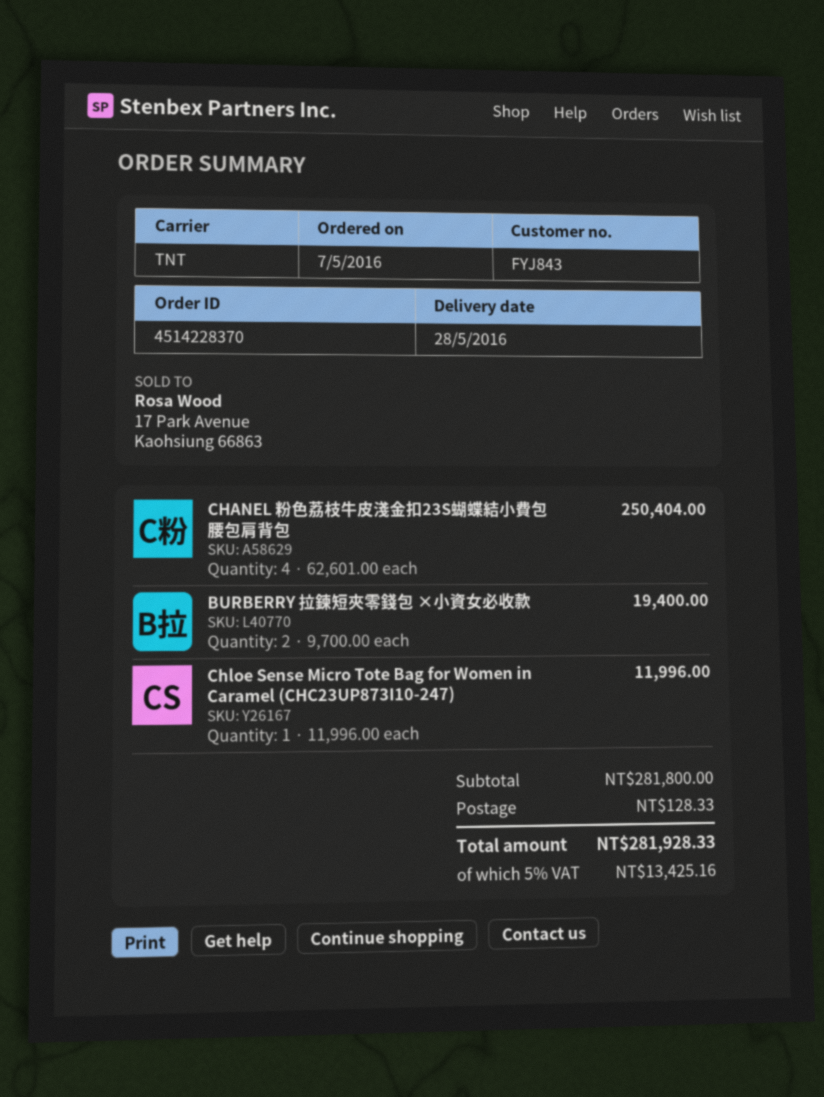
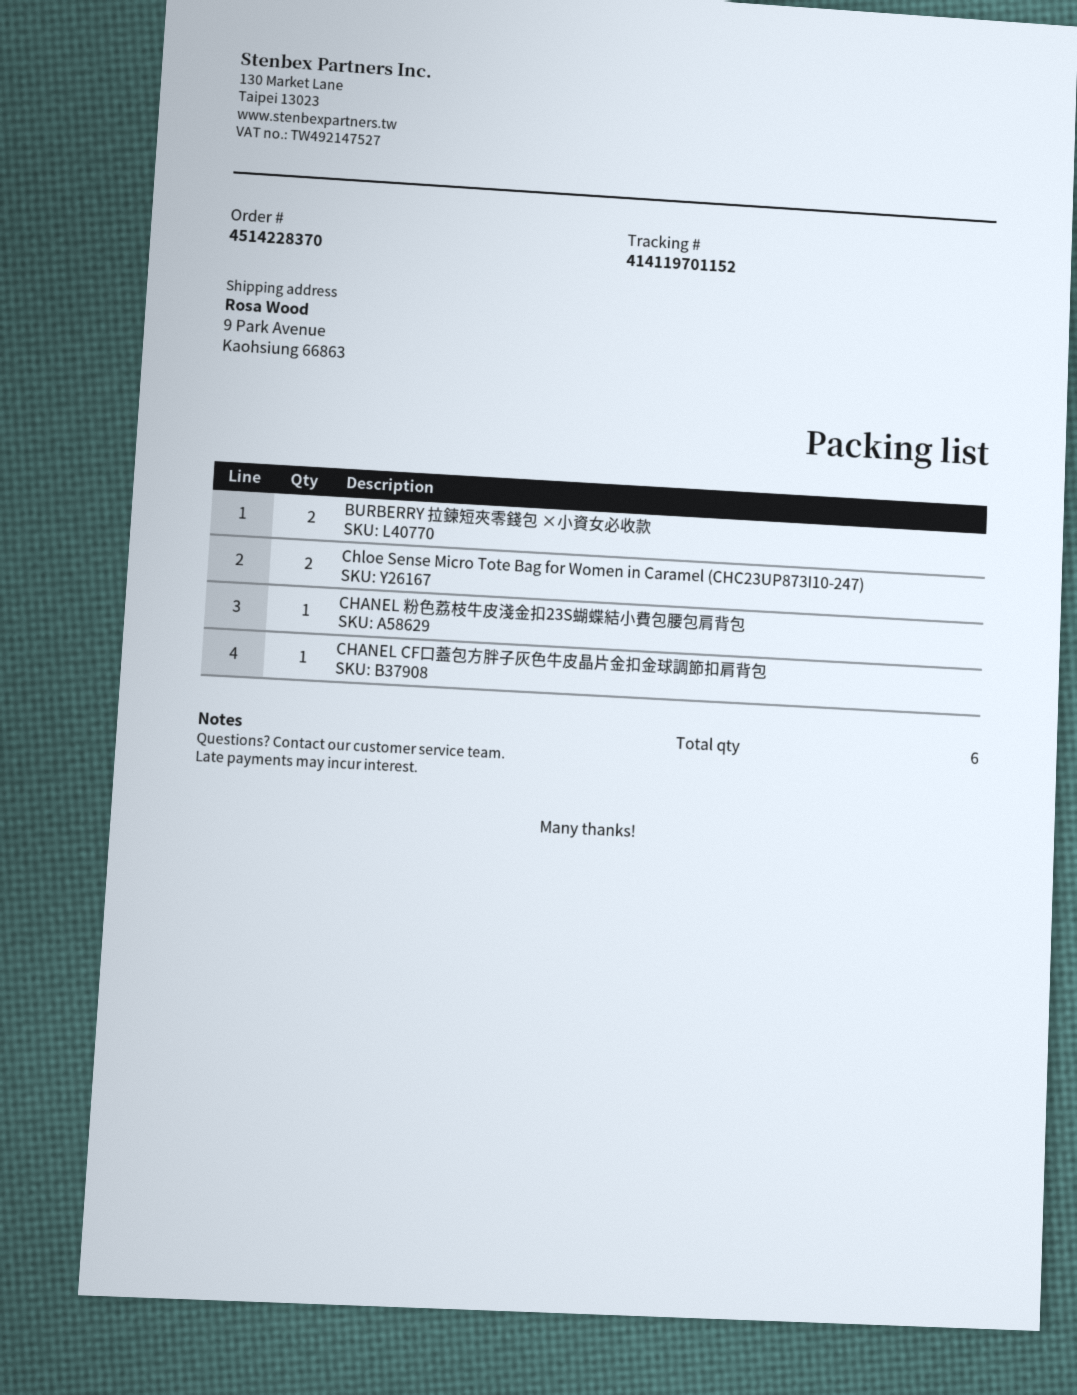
CHANEL 粉色荔枝牛皮淺金扣23S蝴蝶結小費包腰包肩背包: 4 -> 1
Chloe Sense Micro Tote Bag for Women in Caramel (CHC23UP873I10-247): 1 -> 2
CHANEL CF口蓋包方胖子灰色牛皮晶片金扣金球調節扣肩背包: none -> 1

